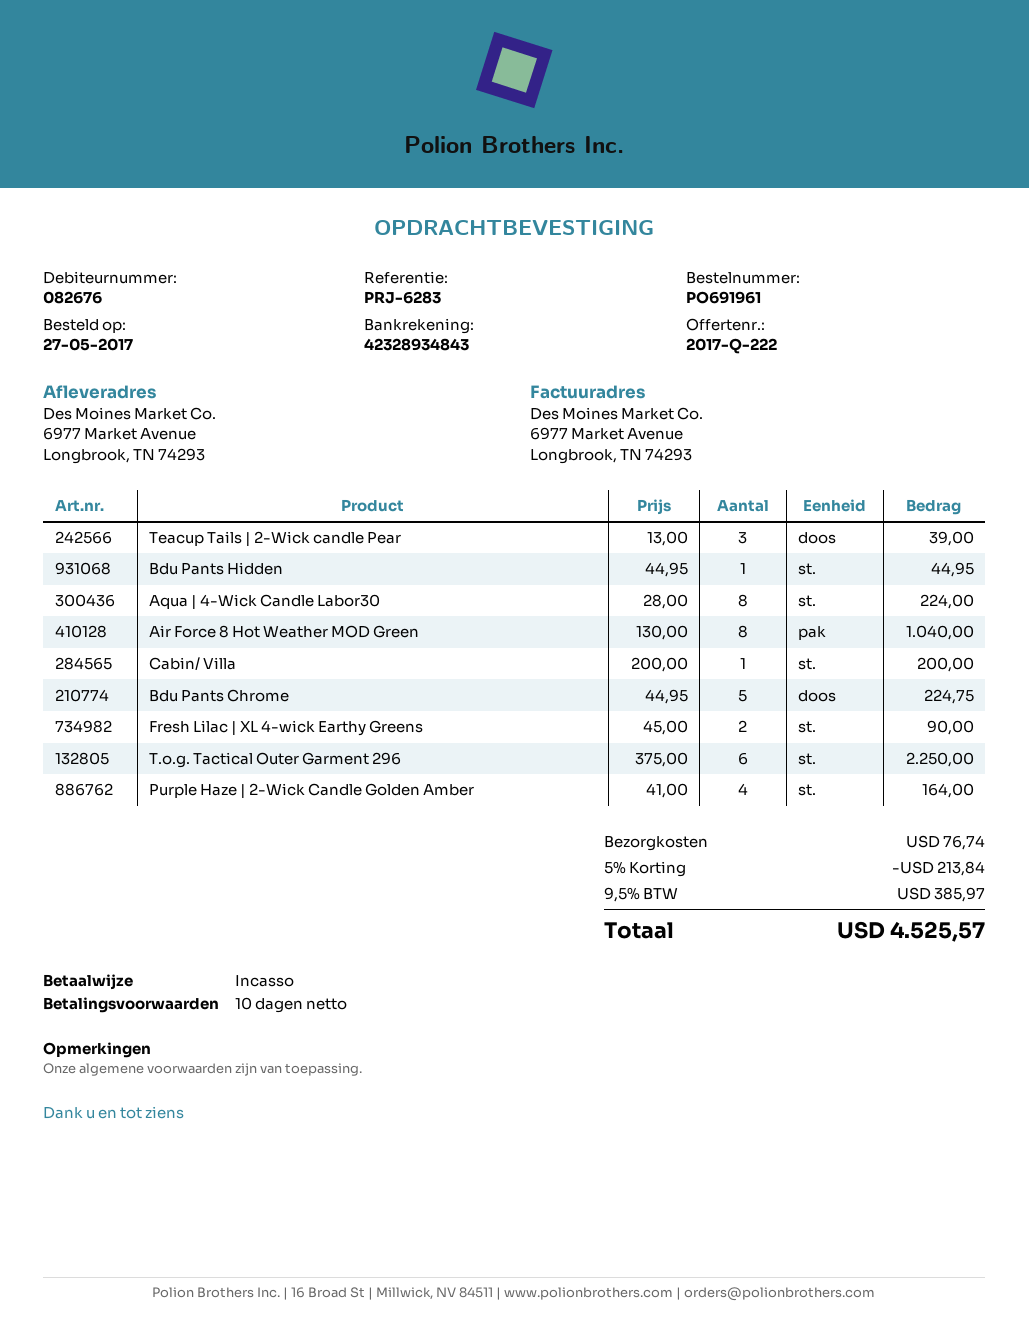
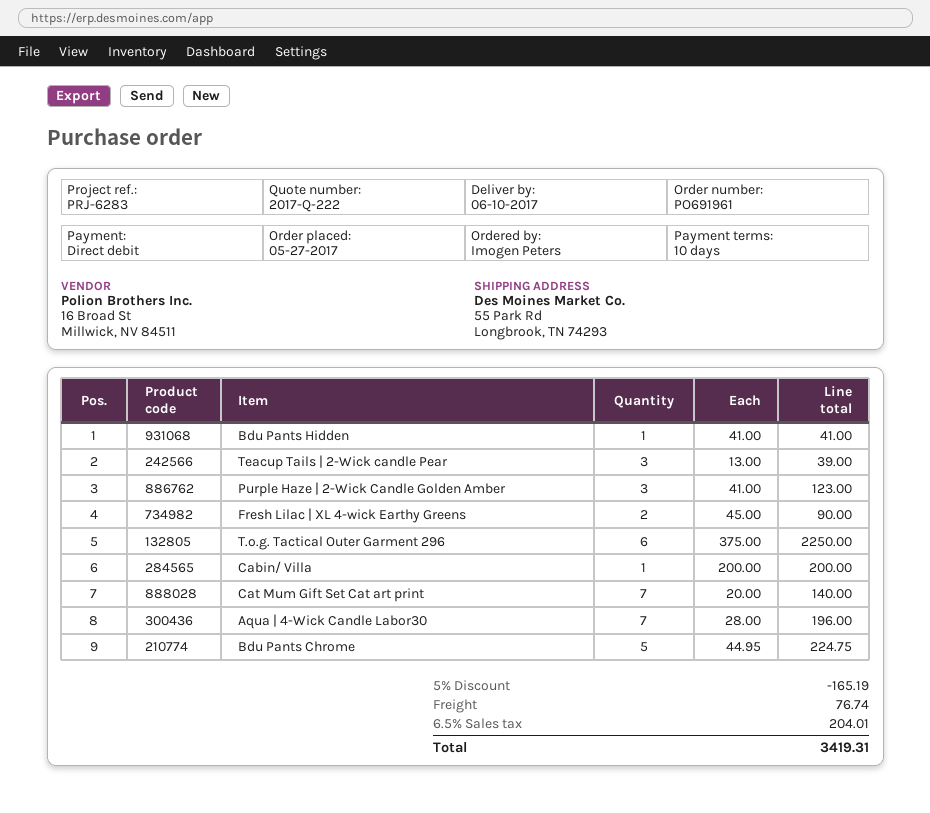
ship to: 6977 Market Avenue, Longbrook, TN 74293 -> 55 Park Rd, Longbrook, TN 74293
Bdu Pants Hidden: 1 x 44.95 = 44.95 -> 1 x 41.00 = 41.00
Aqua | 4-Wick Candle Labor30: 8 x 28.00 = 224.00 -> 7 x 28.00 = 196.00
Air Force 8 Hot Weather MOD Green: 8 x 130.00 = 1040.00 -> none
Purple Haze | 2-Wick Candle Golden Amber: 4 x 41.00 = 164.00 -> 3 x 41.00 = 123.00
Cat Mum Gift Set Cat art print: none -> 7 x 20.00 = 140.00
discount: 5% = 213.84 -> 5% = 165.19
tax: 9.5% = 385.97 -> 6.5% = 204.01
total: 4525.57 -> 3419.31

